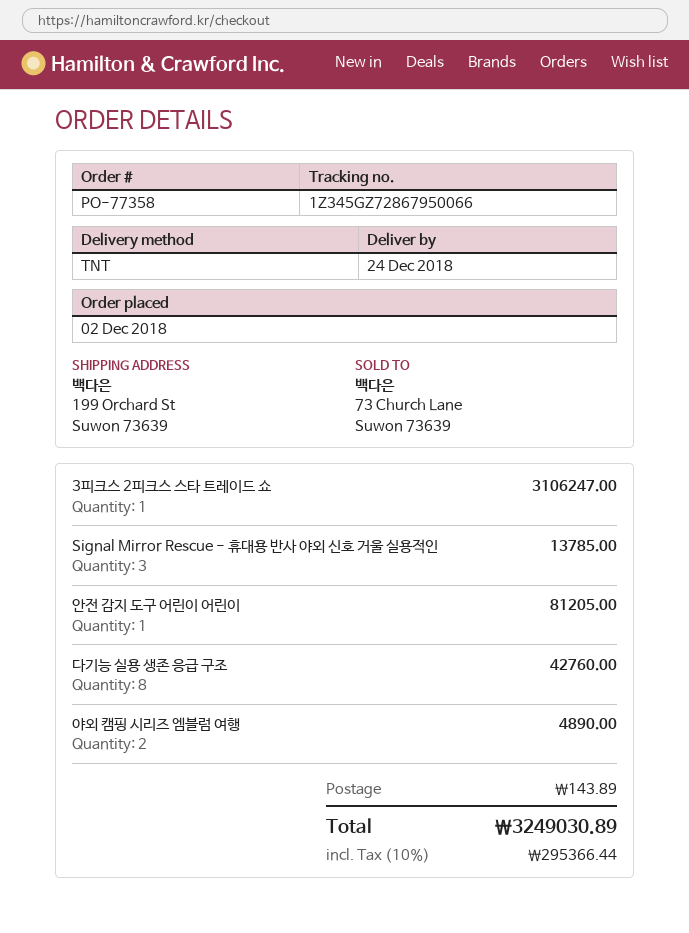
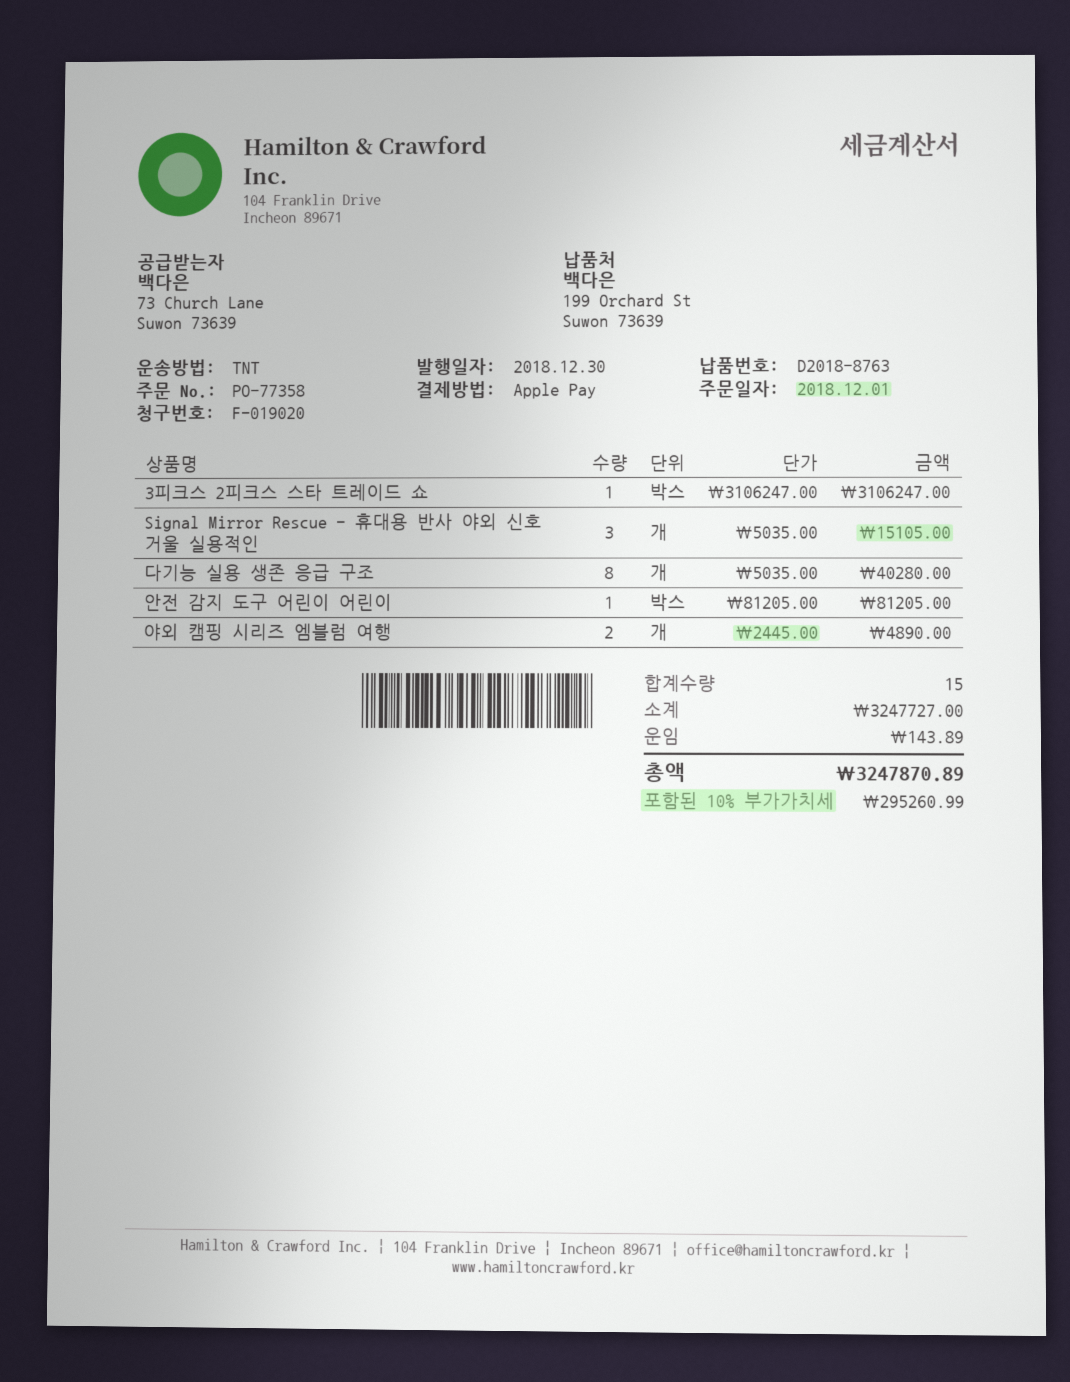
order date: 2018-12-02 -> 2018-12-01
Signal Mirror Rescue - 휴대용 반사 야외 신호 거울 실용적인: 3 for 13785.00 -> 3 for 15105.00
다기능 실용 생존 응급 구조: 8 for 42760.00 -> 8 for 40280.00
tax: 10% = 295366.44 -> 10% = 295260.99
total: 3249030.89 -> 3247870.89

